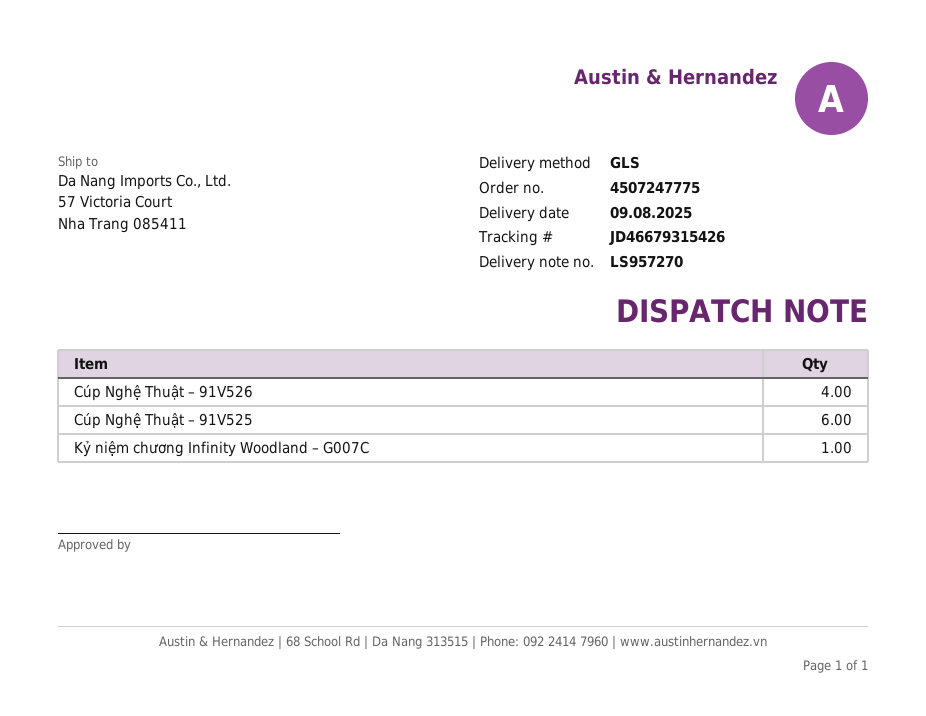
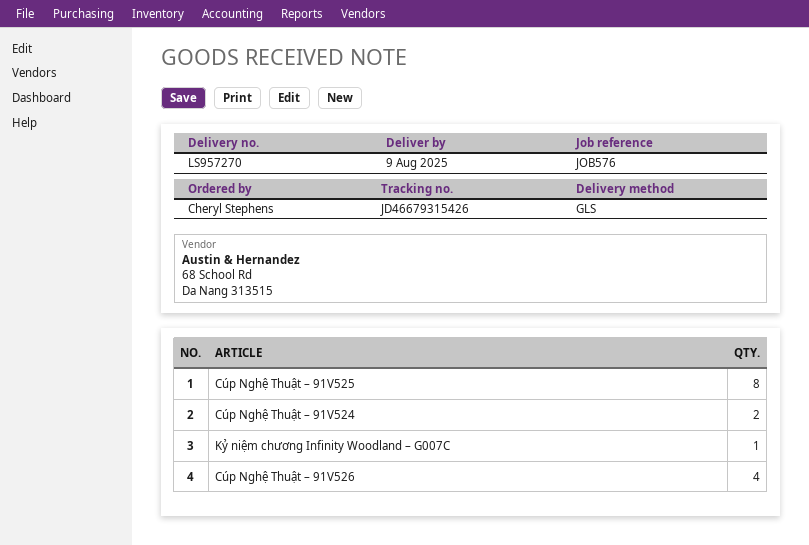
Cúp Nghệ Thuật – 91V525: 6 -> 8
Cúp Nghệ Thuật – 91V524: none -> 2

